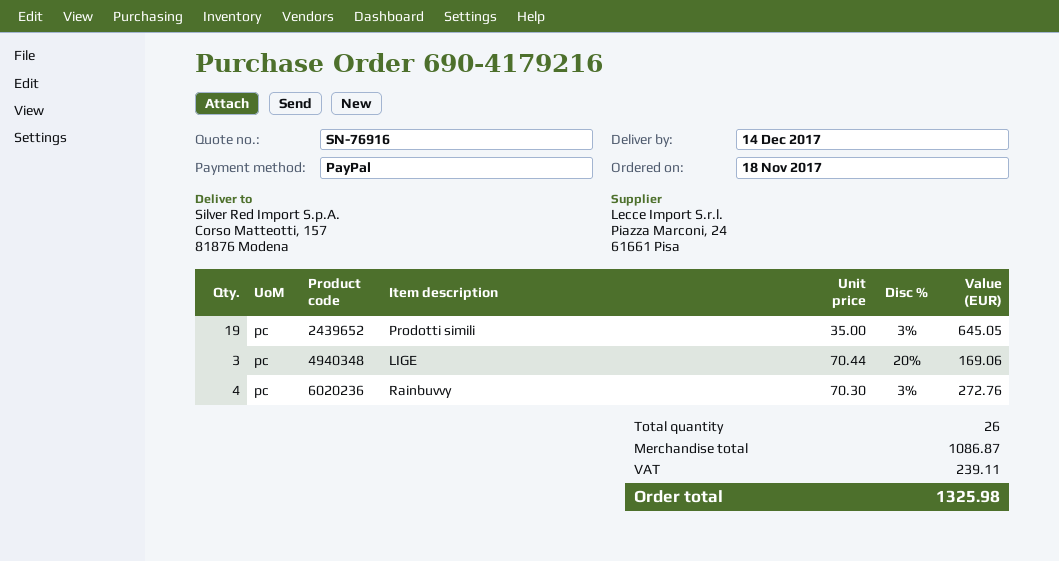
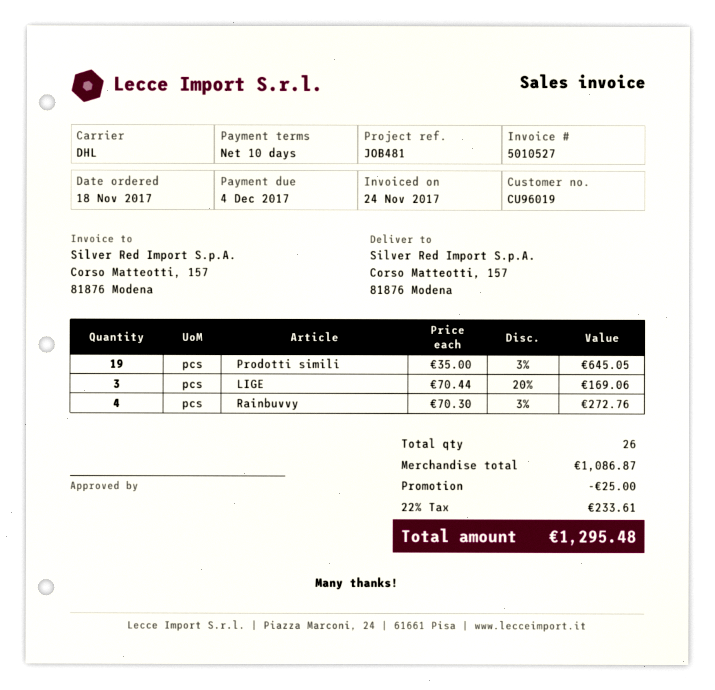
discount: none -> 25.00
tax: 239.11 -> 233.61
total: 1325.98 -> 1295.48

